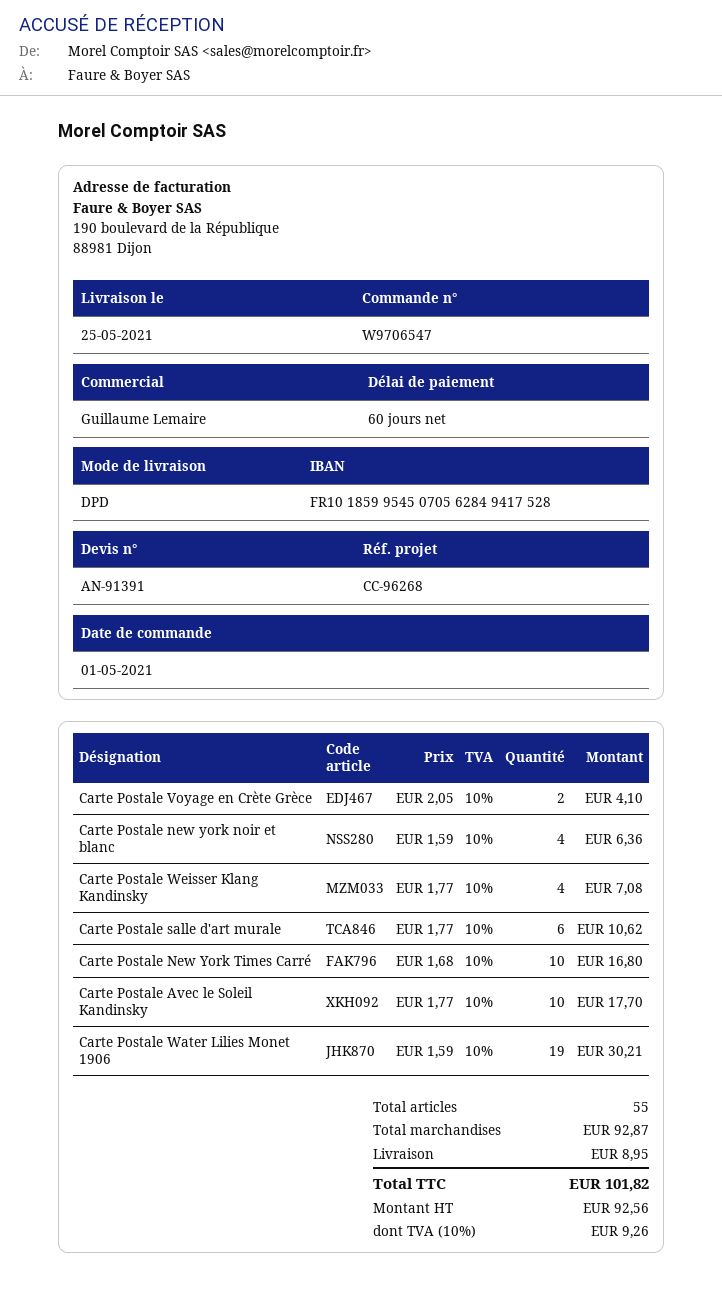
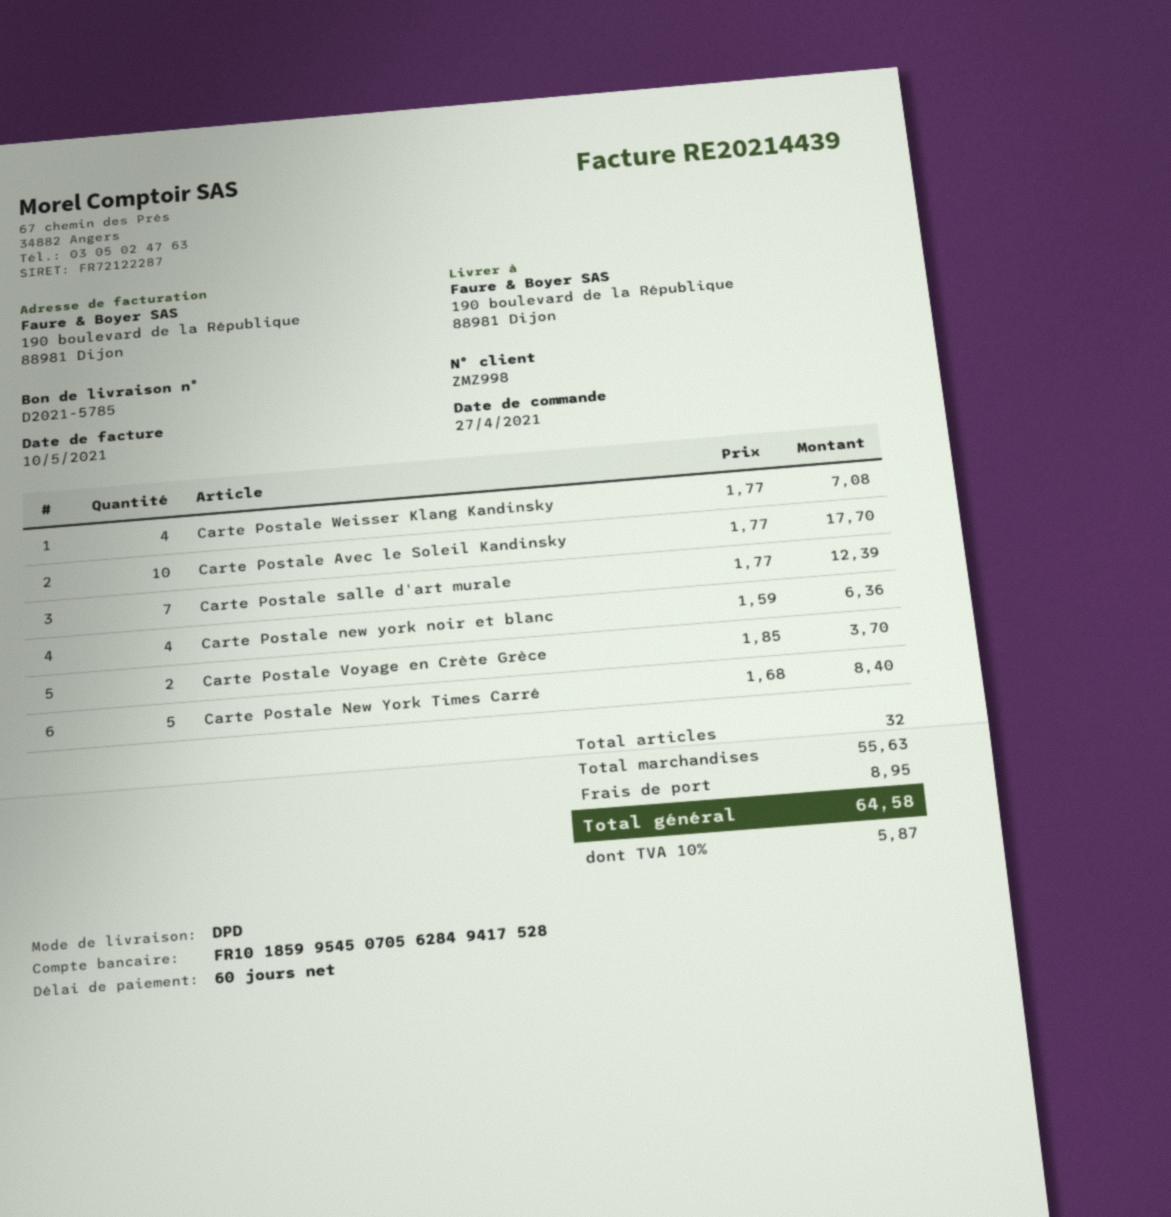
order date: 2021-05-01 -> 2021-04-27
Carte Postale Voyage en Crète Grèce: 2 x 2.05 = 4.10 -> 2 x 1.85 = 3.70
Carte Postale salle d'art murale: 6 x 1.77 = 10.62 -> 7 x 1.77 = 12.39
Carte Postale New York Times Carré: 10 x 1.68 = 16.80 -> 5 x 1.68 = 8.40
Carte Postale Water Lilies Monet 1906: 19 x 1.59 = 30.21 -> none
total quantity: 55 -> 32
subtotal: 92.87 -> 55.63
tax: 10% = 9.26 -> 10% = 5.87
total: 101.82 -> 64.58

